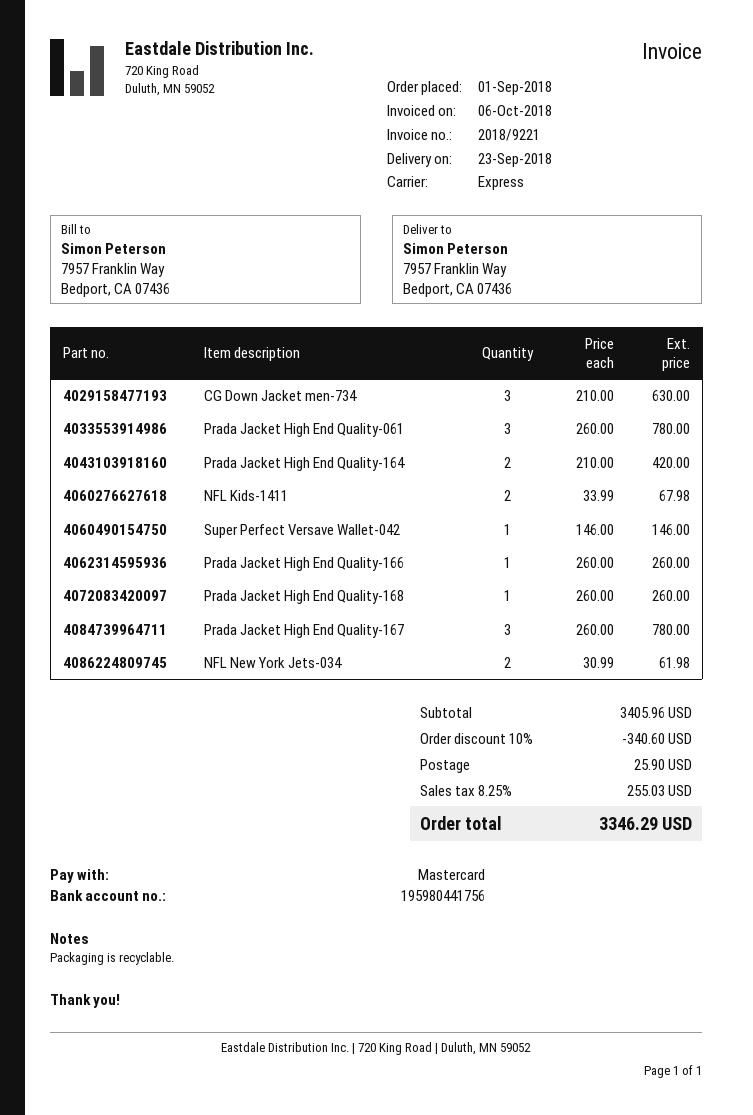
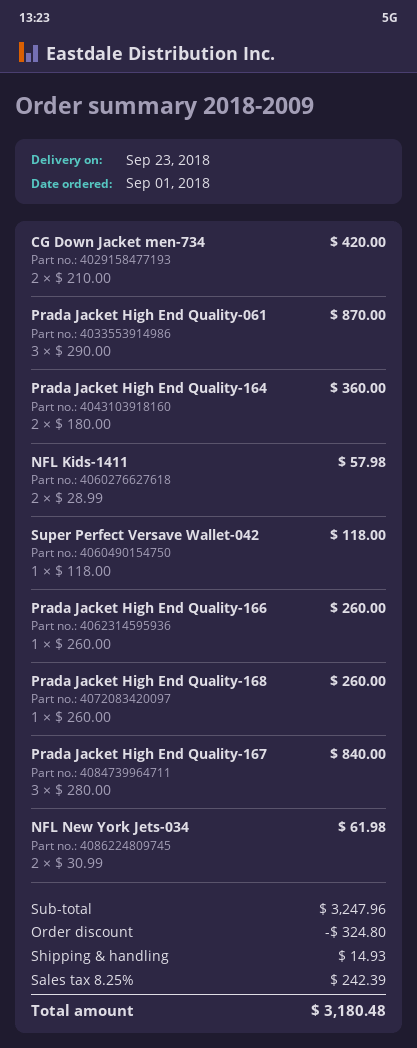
CG Down Jacket men-734: 3 x 210.00 = 630.00 -> 2 x 210.00 = 420.00
Prada Jacket High End Quality-061: 3 x 260.00 = 780.00 -> 3 x 290.00 = 870.00
Prada Jacket High End Quality-164: 2 x 210.00 = 420.00 -> 2 x 180.00 = 360.00
NFL Kids-1411: 2 x 33.99 = 67.98 -> 2 x 28.99 = 57.98
Super Perfect Versave Wallet-042: 1 x 146.00 = 146.00 -> 1 x 118.00 = 118.00
Prada Jacket High End Quality-167: 3 x 260.00 = 780.00 -> 3 x 280.00 = 840.00
subtotal: 3405.96 -> 3247.96
discount: 340.60 -> 324.80
shipping: 25.90 -> 14.93
tax: 8.25% = 255.03 -> 8.25% = 242.39
total: 3346.29 -> 3180.48

